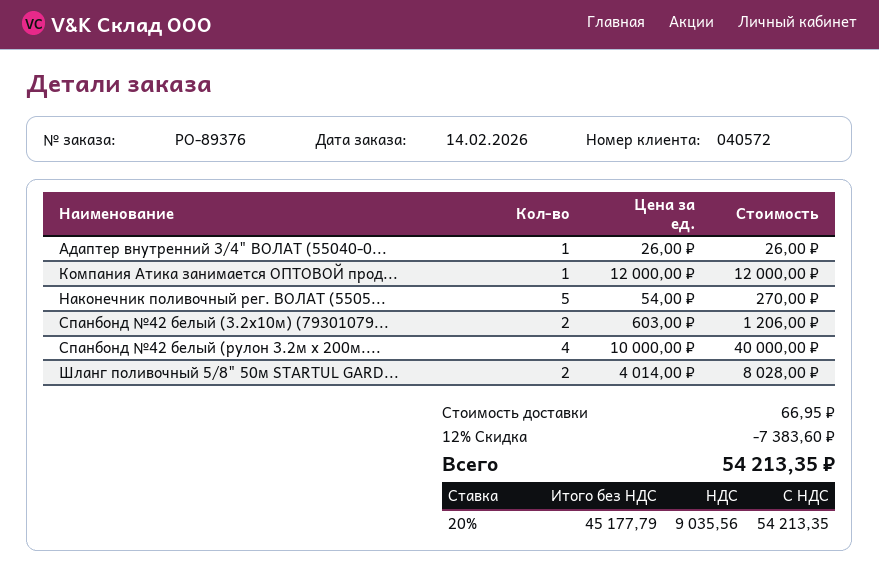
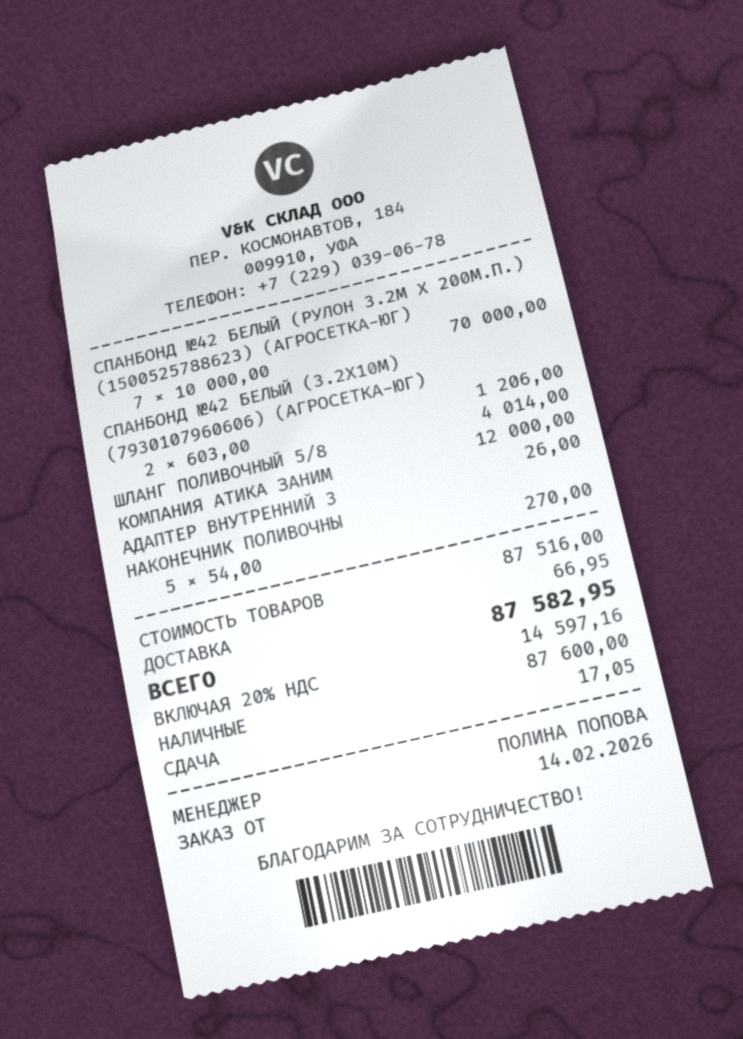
Спанбонд №42 белый (рулон 3.2м х 200м....: 4 x 10000.00 = 40000.00 -> 7 x 10000.00 = 70000.00
Шланг поливочный 5/8" 50м STARTUL GARD...: 2 x 4014.00 = 8028.00 -> 1 x 4014.00 = 4014.00
discount: 12% = 7383.60 -> none
tax: 20% = 9035.56 -> 20% = 14597.16
total: 54213.35 -> 87582.95

